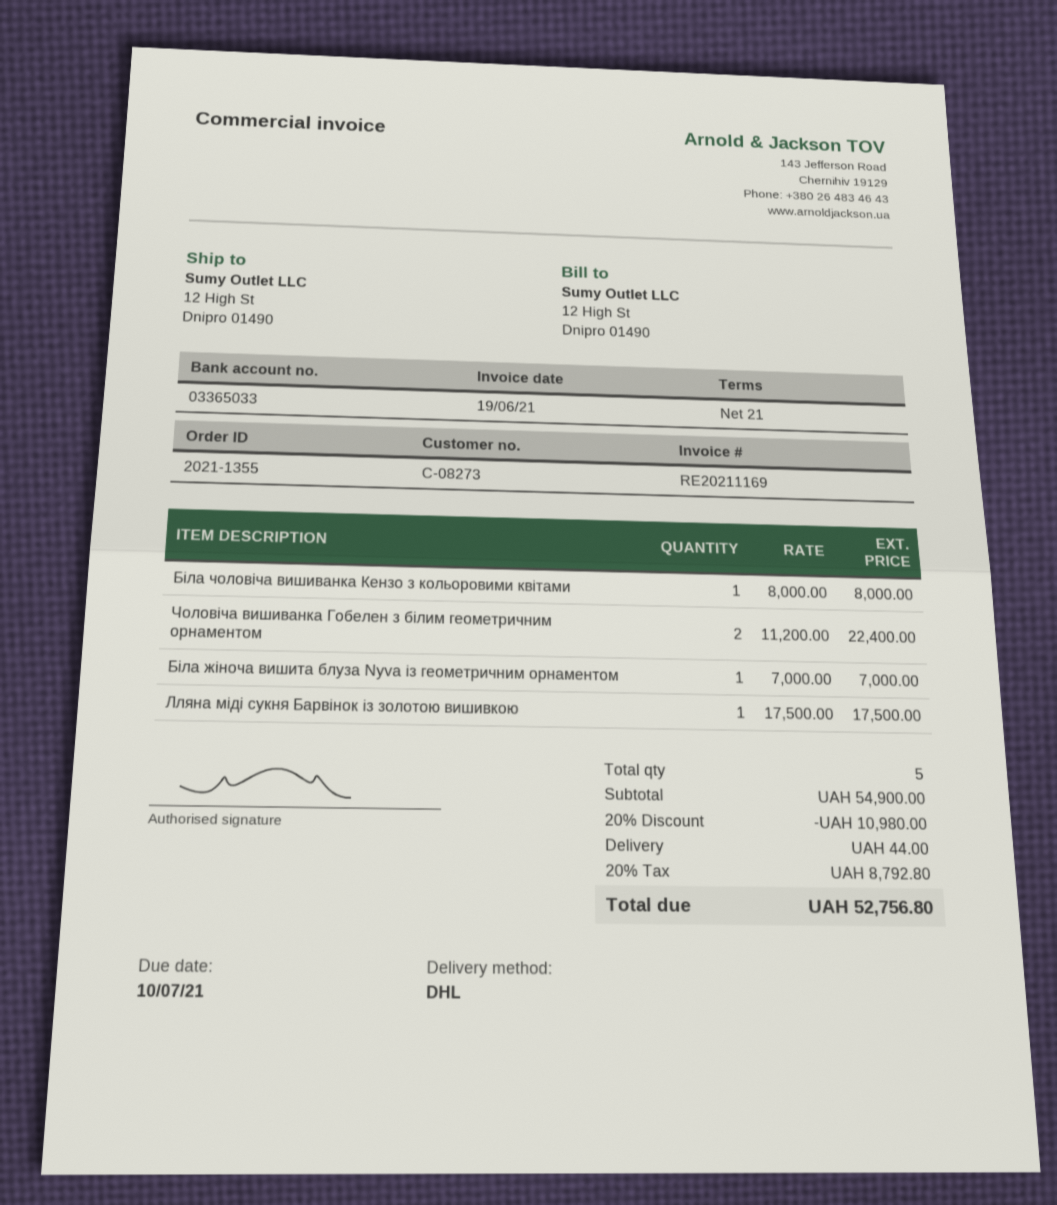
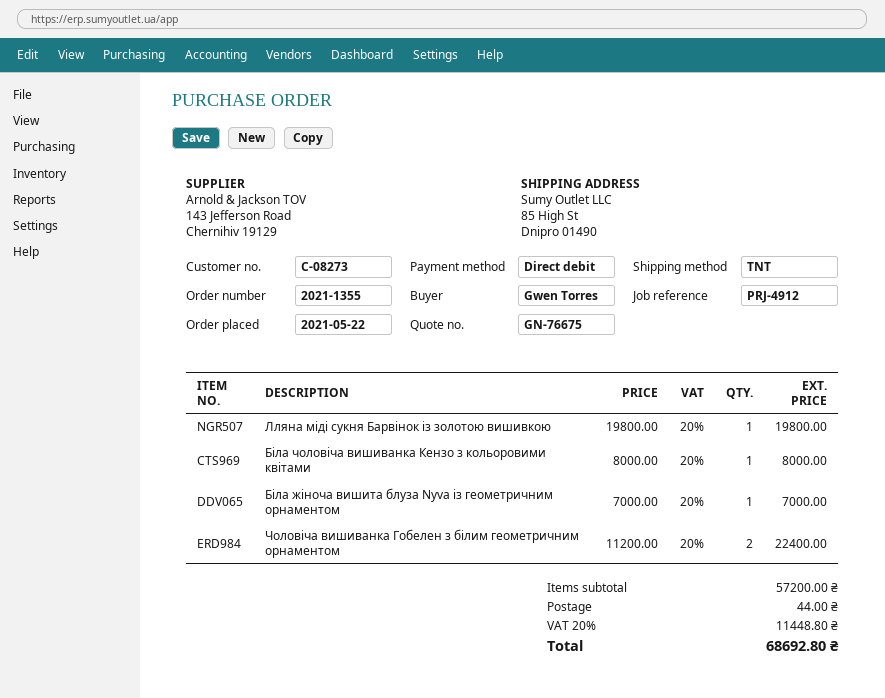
shipping method: DHL -> TNT
ship to: 12 High St, Dnipro 01490 -> 85 High St, Dnipro 01490
Лляна міді сукня Барвінок із золотою вишивкою: 1 x 17500.00 = 17500.00 -> 1 x 19800.00 = 19800.00
subtotal: 54900.00 -> 57200.00
discount: 20% = 10980.00 -> none
tax: 20% = 8792.80 -> 20% = 11448.80
total: 52756.80 -> 68692.80

